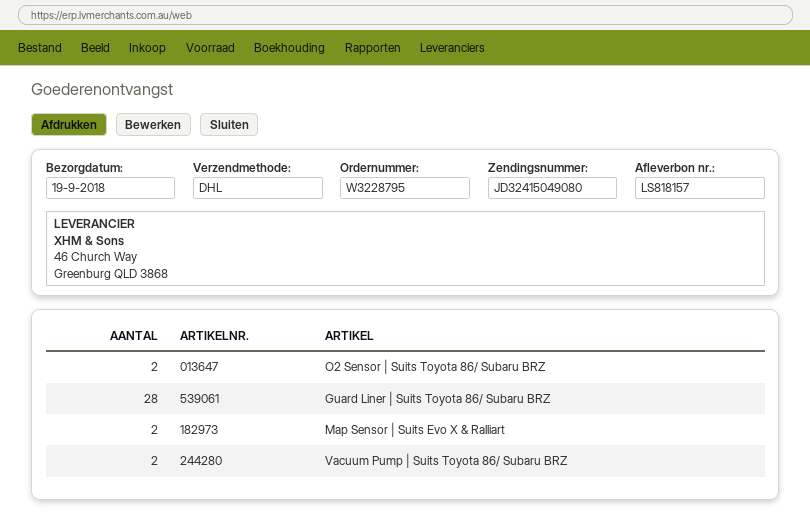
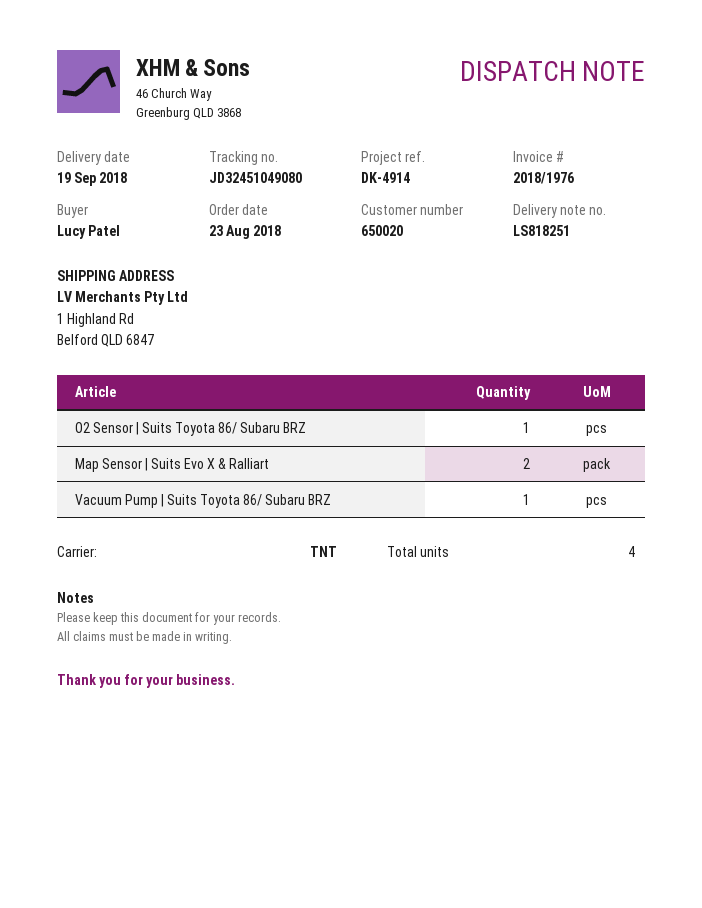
delivery note number: LS818157 -> LS818251
shipping method: DHL -> TNT
tracking number: JD32415049080 -> JD32451049080
O2 Sensor | Suits Toyota 86/ Subaru BRZ: 2 -> 1
Guard Liner | Suits Toyota 86/ Subaru BRZ: 28 -> none
Vacuum Pump | Suits Toyota 86/ Subaru BRZ: 2 -> 1

